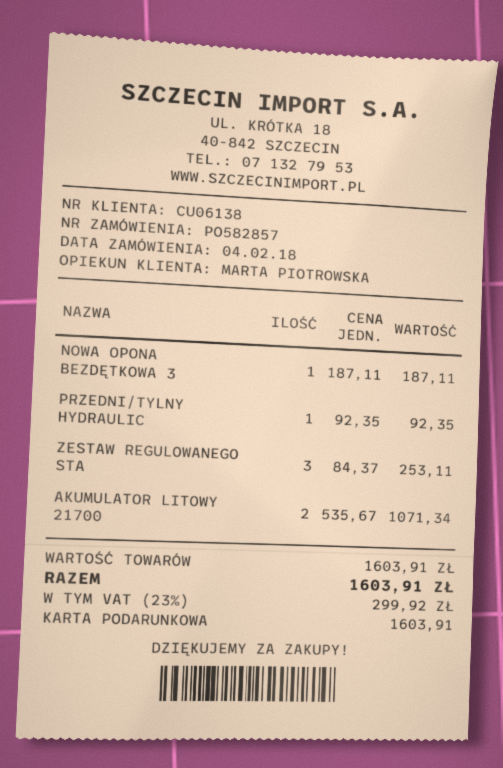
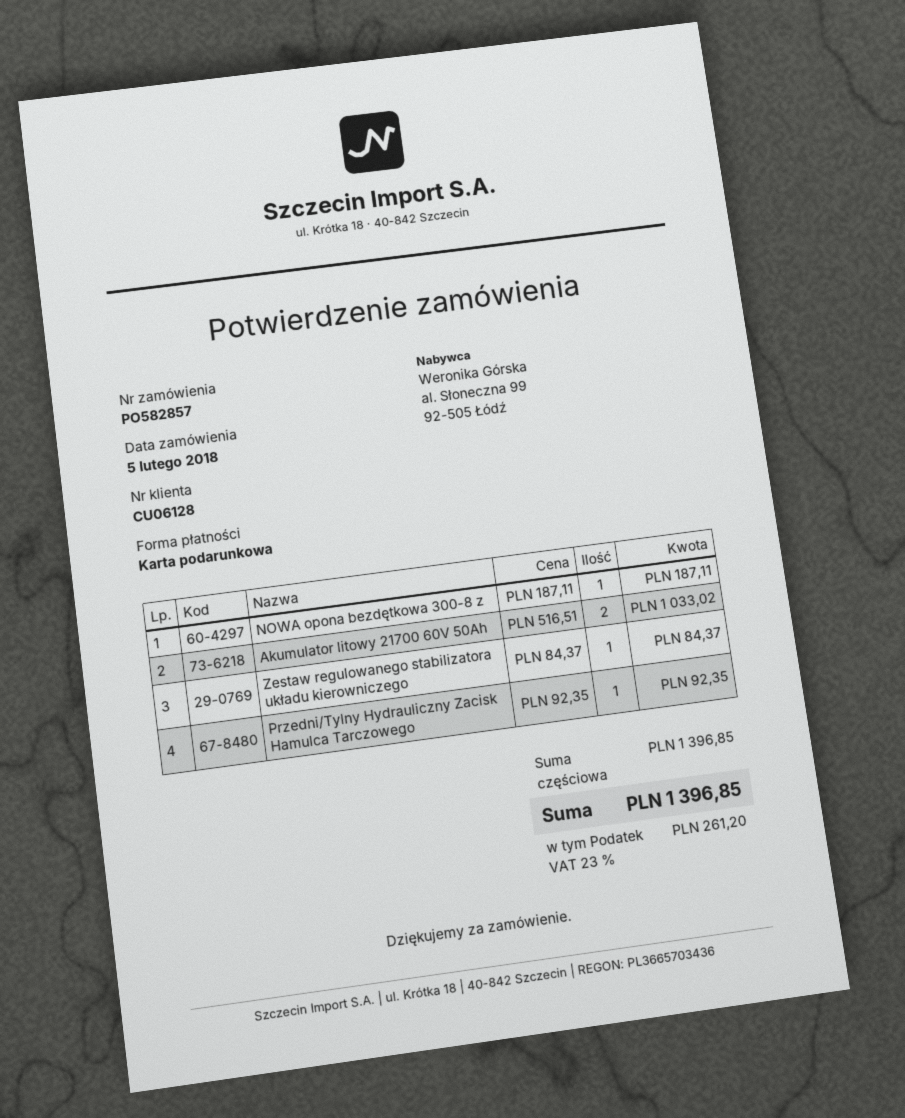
order date: 2018-02-04 -> 2018-02-05
customer number: CU06138 -> CU06128
ZESTAW REGULOWANEGO STA: 3 x 84.37 = 253.11 -> 1 x 84.37 = 84.37
AKUMULATOR LITOWY 21700: 2 x 535.67 = 1071.34 -> 2 x 516.51 = 1033.02
subtotal: 1603.91 -> 1396.85
tax: 23% = 299.92 -> 23% = 261.20
total: 1603.91 -> 1396.85

